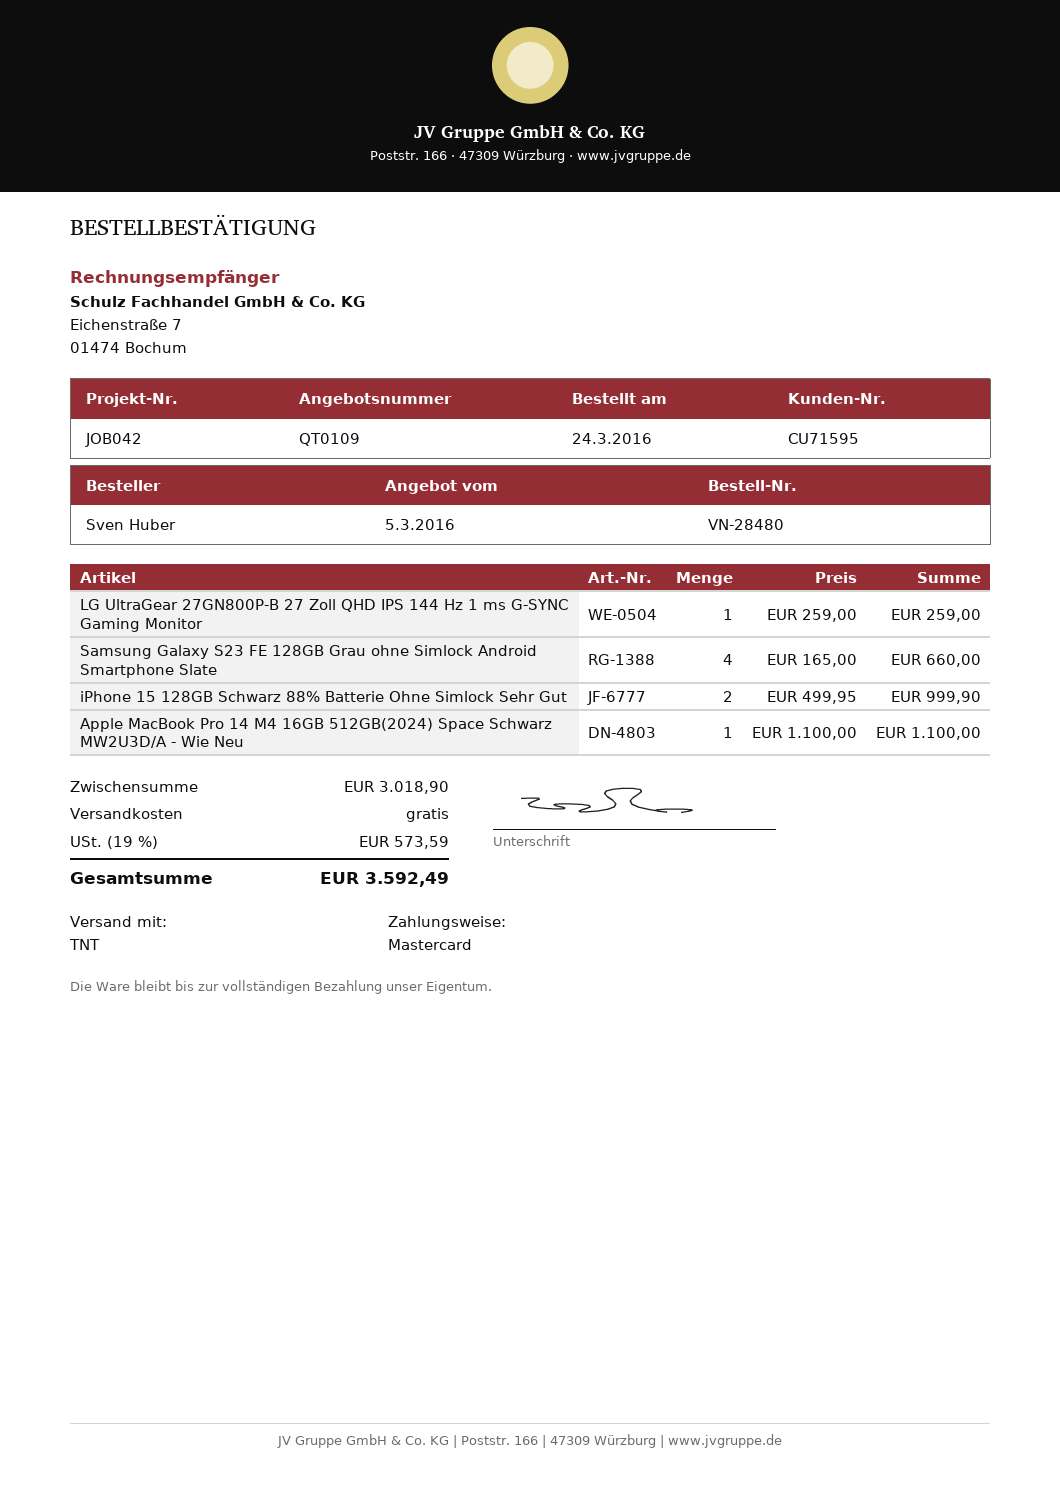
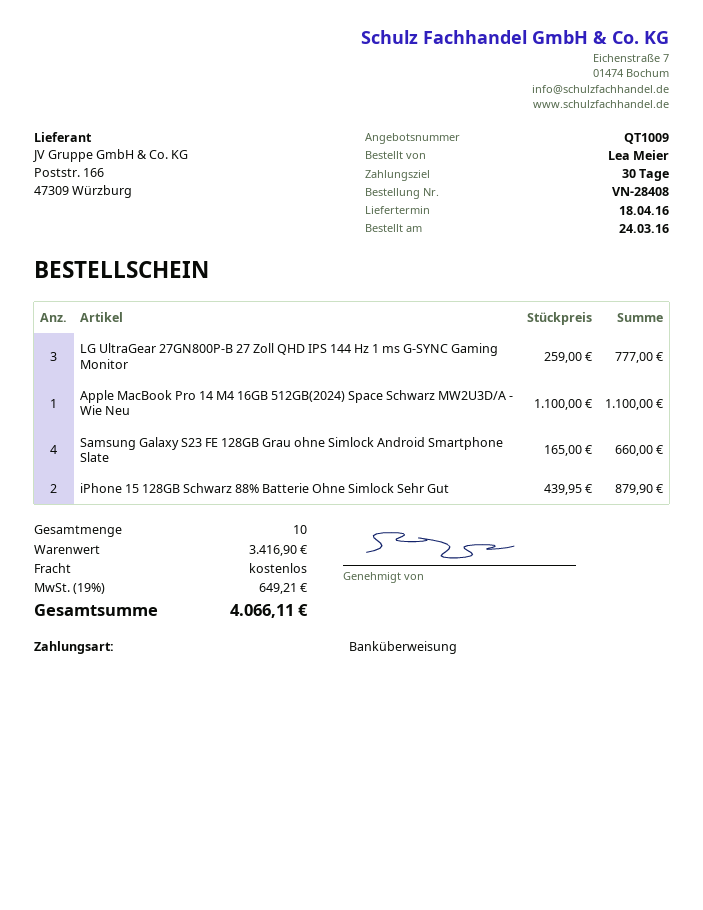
quote number: QT0109 -> QT1009
order number: VN-28480 -> VN-28408
ordered by: Sven Huber -> Lea Meier
payment method: Mastercard -> bank transfer
LG UltraGear 27GN800P-B 27 Zoll QHD IPS 144 Hz 1 ms G-SYNC Gaming Monitor: 1 x 259.00 = 259.00 -> 3 x 259.00 = 777.00
iPhone 15 128GB Schwarz 88% Batterie Ohne Simlock Sehr Gut: 2 x 499.95 = 999.90 -> 2 x 439.95 = 879.90
subtotal: 3018.90 -> 3416.90
tax: 19% = 573.59 -> 19% = 649.21
total: 3592.49 -> 4066.11

